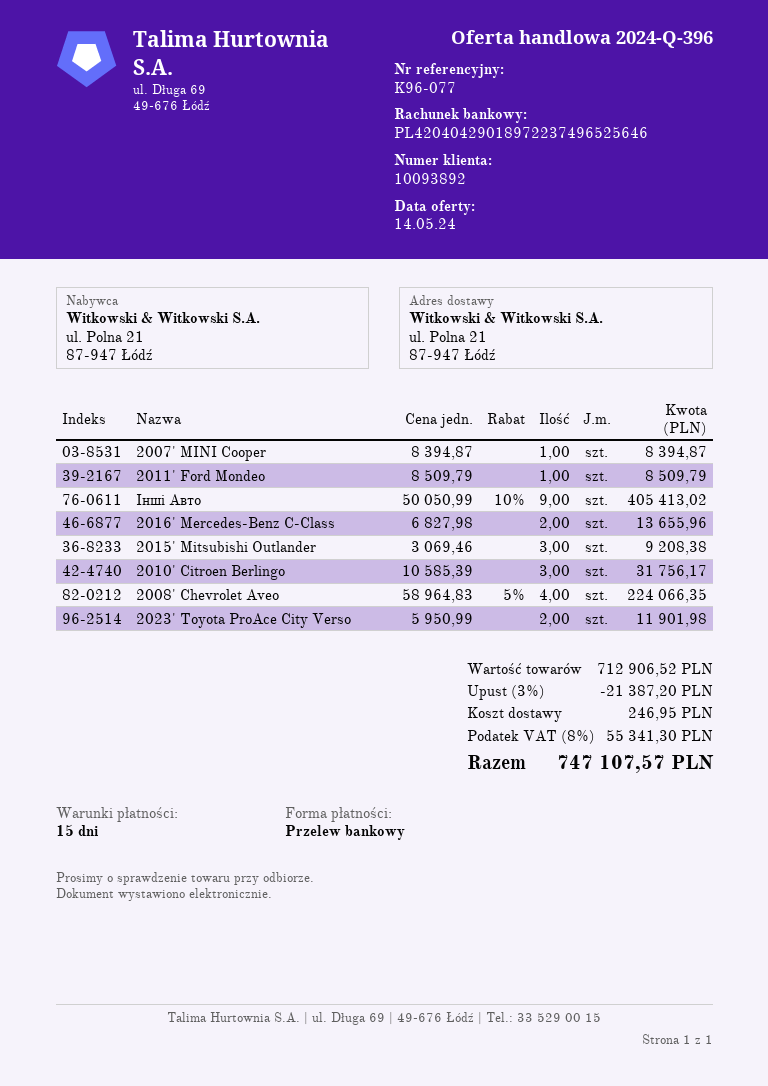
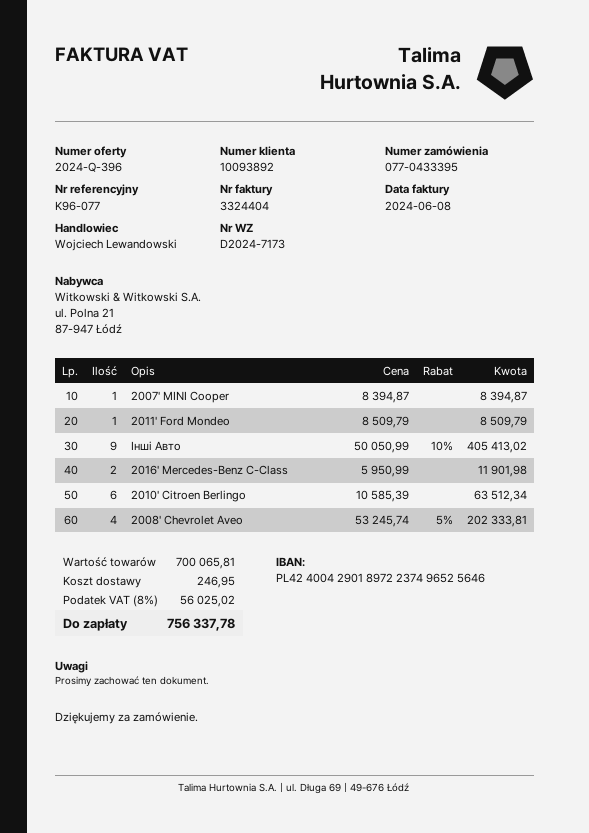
bank account: PL42040429018972237496525646 -> PL42400429018972237496525646
2016' Mercedes-Benz C-Class: 2 x 6827.98 = 13655.96 -> 2 x 5950.99 = 11901.98
2015' Mitsubishi Outlander: 3 x 3069.46 = 9208.38 -> none
2010' Citroen Berlingo: 3 x 10585.39 = 31756.17 -> 6 x 10585.39 = 63512.34
2008' Chevrolet Aveo: 4 x 58964.83 - 5% = 224066.35 -> 4 x 53245.74 - 5% = 202333.81
2023' Toyota ProAce City Verso: 2 x 5950.99 = 11901.98 -> none
subtotal: 712906.52 -> 700065.81
discount: 3% = 21387.20 -> none
tax: 8% = 55341.30 -> 8% = 56025.02
total: 747107.57 -> 756337.78

